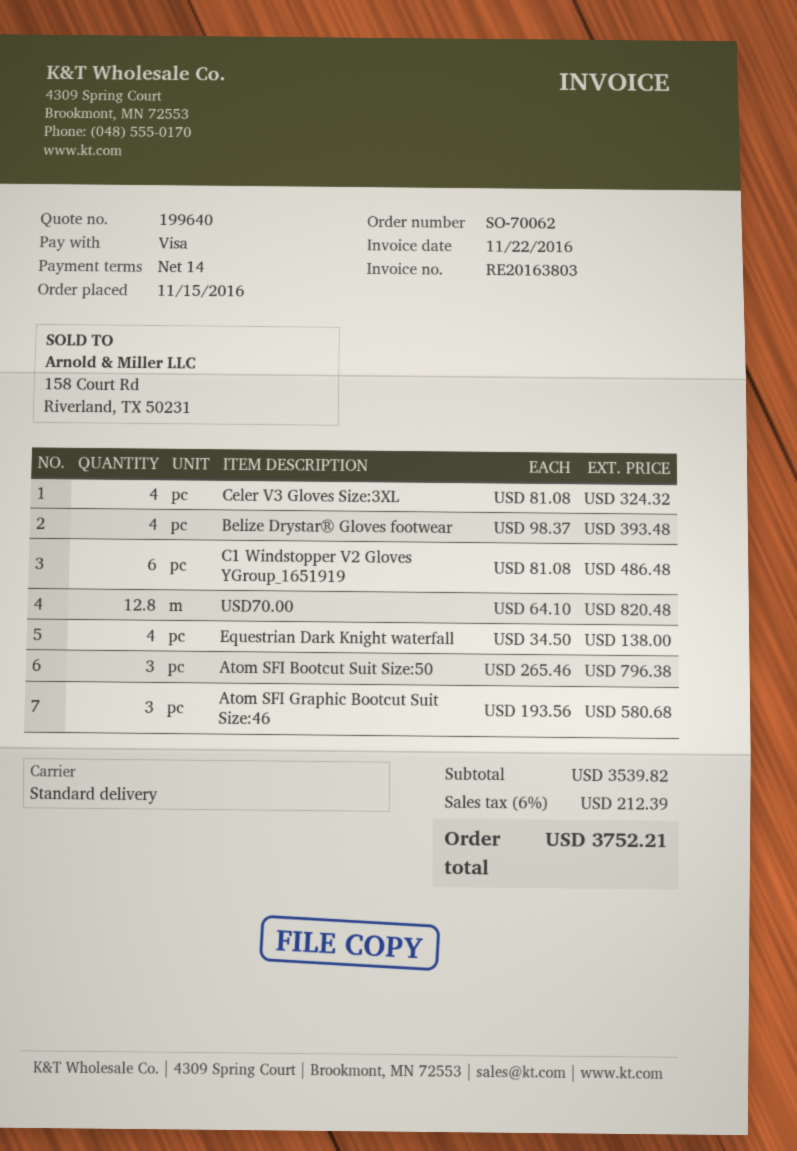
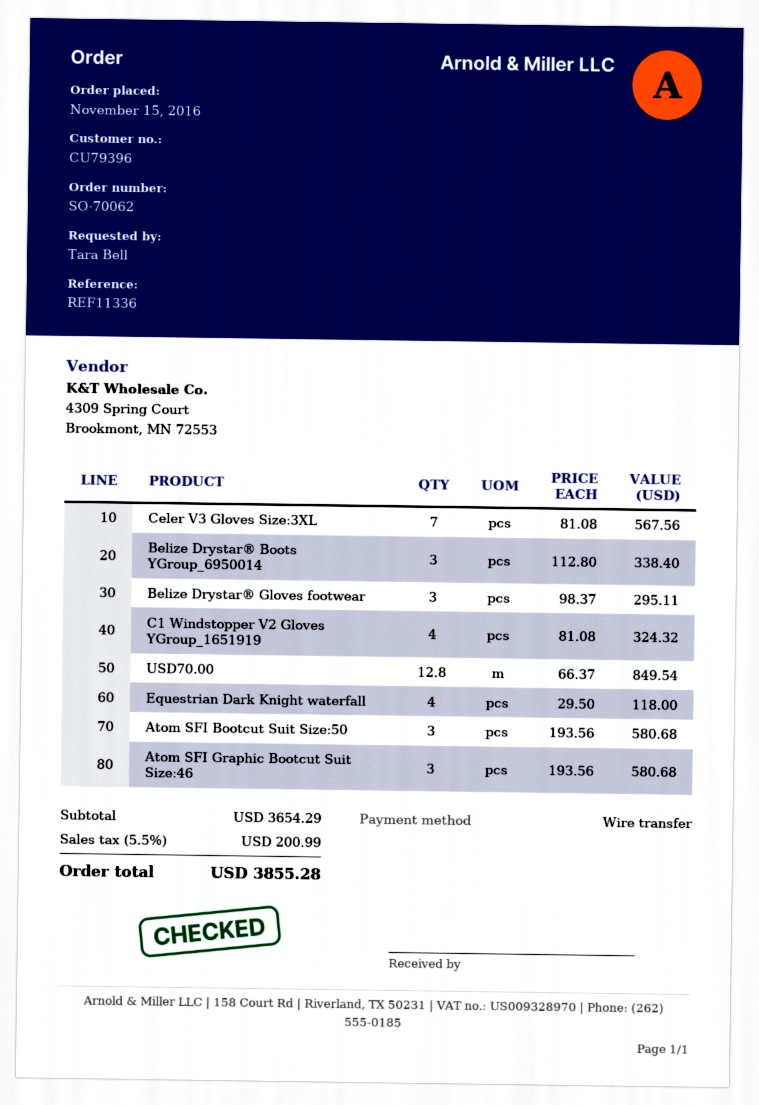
payment method: Visa -> bank transfer
Celer V3 Gloves Size:3XL: 4 x 81.08 = 324.32 -> 7 x 81.08 = 567.56
Belize Drystar® Gloves footwear: 4 x 98.37 = 393.48 -> 3 x 98.37 = 295.11
C1 Windstopper V2 Gloves YGroup_1651919: 6 x 81.08 = 486.48 -> 4 x 81.08 = 324.32
USD70.00: 12.8 x 64.10 = 820.48 -> 12.8 x 66.37 = 849.54
Equestrian Dark Knight waterfall: 4 x 34.50 = 138.00 -> 4 x 29.50 = 118.00
Atom SFI Bootcut Suit Size:50: 3 x 265.46 = 796.38 -> 3 x 193.56 = 580.68
Belize Drystar® Boots YGroup_6950014: none -> 3 x 112.80 = 338.40
subtotal: 3539.82 -> 3654.29
tax: 6% = 212.39 -> 5.5% = 200.99
total: 3752.21 -> 3855.28

